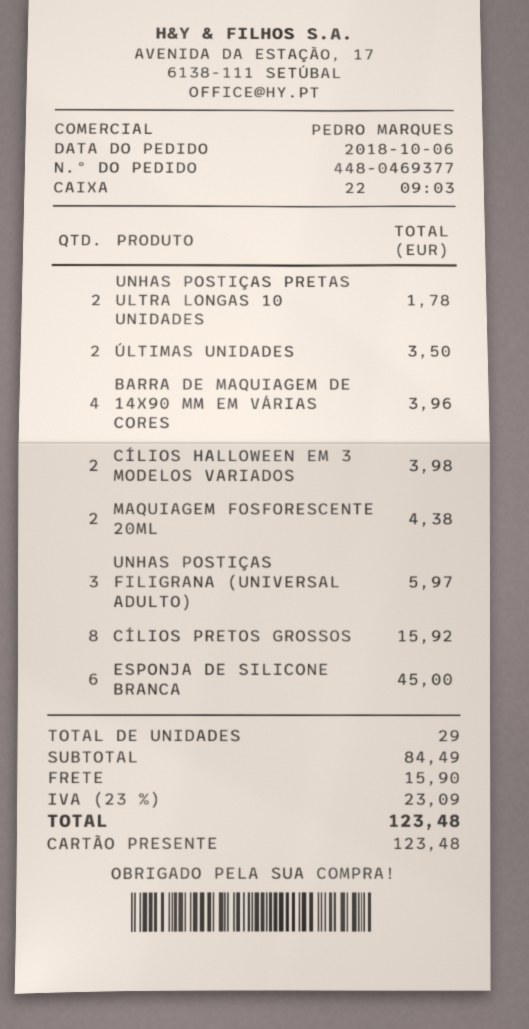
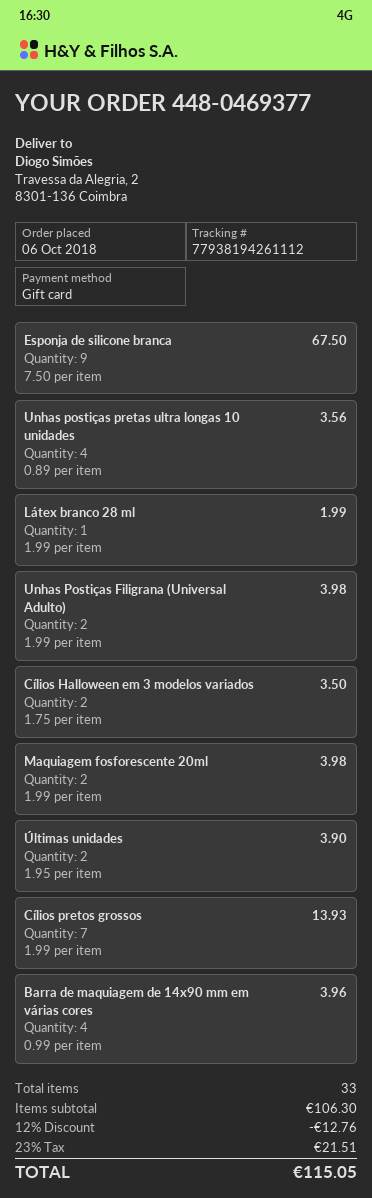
UNHAS POSTIÇAS PRETAS ULTRA LONGAS 10 UNIDADES: 2 for 1.78 -> 4 for 3.56
ÚLTIMAS UNIDADES: 2 for 3.50 -> 2 for 3.90
CÍLIOS HALLOWEEN EM 3 MODELOS VARIADOS: 2 for 3.98 -> 2 for 3.50
MAQUIAGEM FOSFORESCENTE 20ML: 2 for 4.38 -> 2 for 3.98
UNHAS POSTIÇAS FILIGRANA (UNIVERSAL ADULTO): 3 for 5.97 -> 2 for 3.98
CÍLIOS PRETOS GROSSOS: 8 for 15.92 -> 7 for 13.93
ESPONJA DE SILICONE BRANCA: 6 for 45.00 -> 9 for 67.50
Látex branco 28 ml: none -> 1 for 1.99
total quantity: 29 -> 33
subtotal: 84.49 -> 106.30
discount: none -> 12% = 12.76
shipping: 15.90 -> none
tax: 23% = 23.09 -> 23% = 21.51
total: 123.48 -> 115.05

